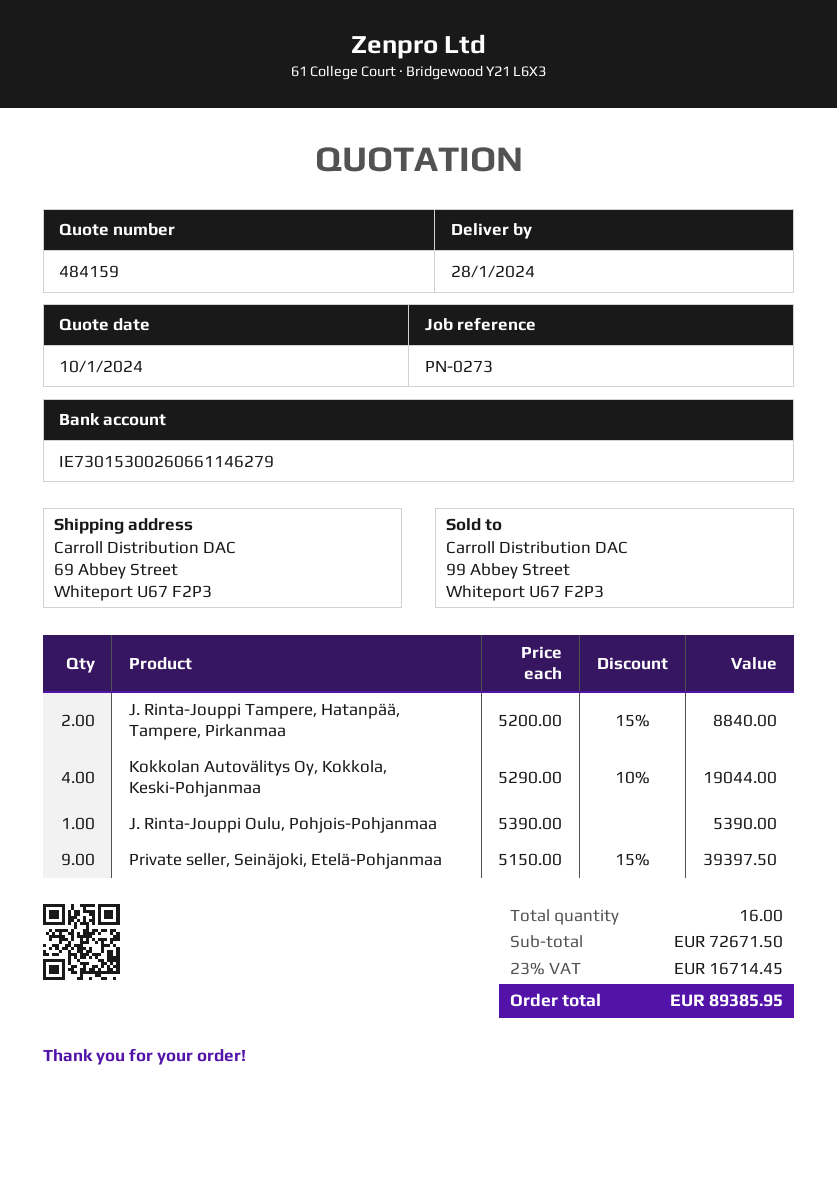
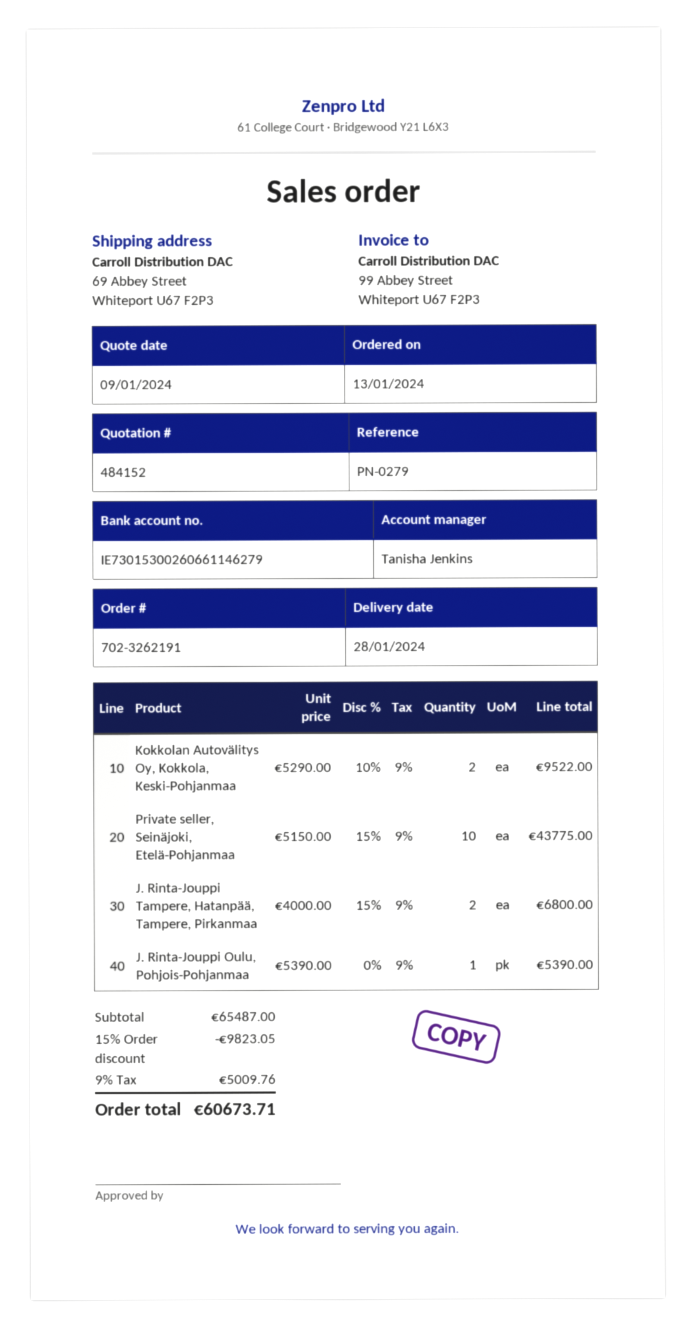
quote number: 484159 -> 484152
quote date: 2024-01-10 -> 2024-01-09
reference: PN-0273 -> PN-0279
J. Rinta-Jouppi Tampere, Hatanpää, Tampere, Pirkanmaa: 2 x 5200.00 - 15% = 8840.00 -> 2 x 4000.00 - 15% = 6800.00
Kokkolan Autovälitys Oy, Kokkola, Keski-Pohjanmaa: 4 x 5290.00 - 10% = 19044.00 -> 2 x 5290.00 - 10% = 9522.00
Private seller, Seinäjoki, Etelä-Pohjanmaa: 9 x 5150.00 - 15% = 39397.50 -> 10 x 5150.00 - 15% = 43775.00
subtotal: 72671.50 -> 65487.00
discount: none -> 15% = 9823.05
tax: 23% = 16714.45 -> 9% = 5009.76
total: 89385.95 -> 60673.71

